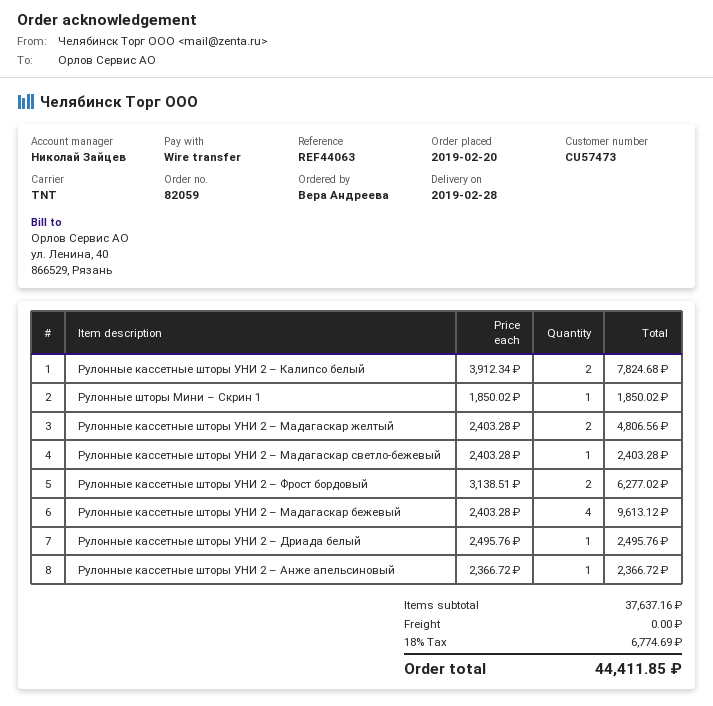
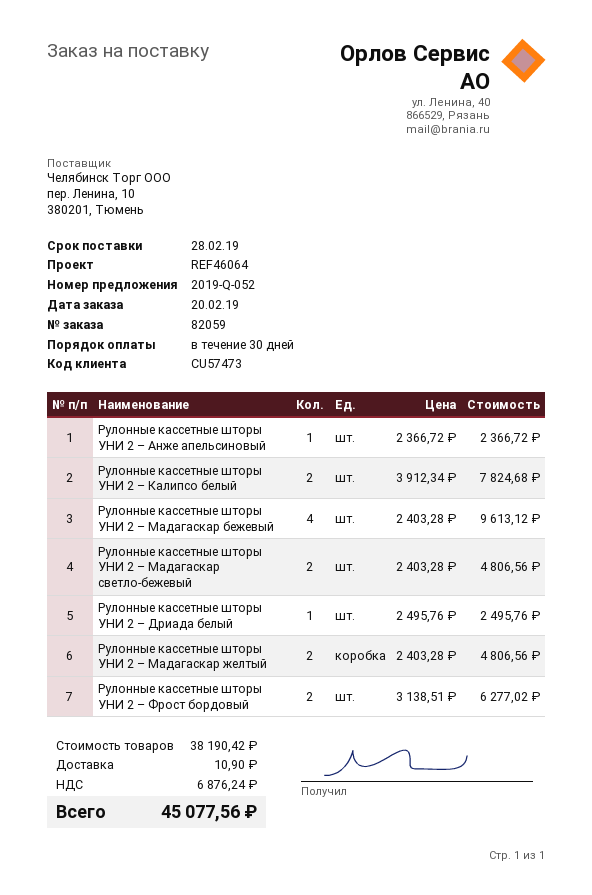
reference: REF44063 -> REF46064
Рулонные шторы Мини – Скрин 1: 1 x 1850.02 = 1850.02 -> none
Рулонные кассетные шторы УНИ 2 – Мадагаскар светло-бежевый: 1 x 2403.28 = 2403.28 -> 2 x 2403.28 = 4806.56
subtotal: 37637.16 -> 38190.42
shipping: 0.00 -> 10.90
tax: 6774.69 -> 6876.24
total: 44411.85 -> 45077.56

